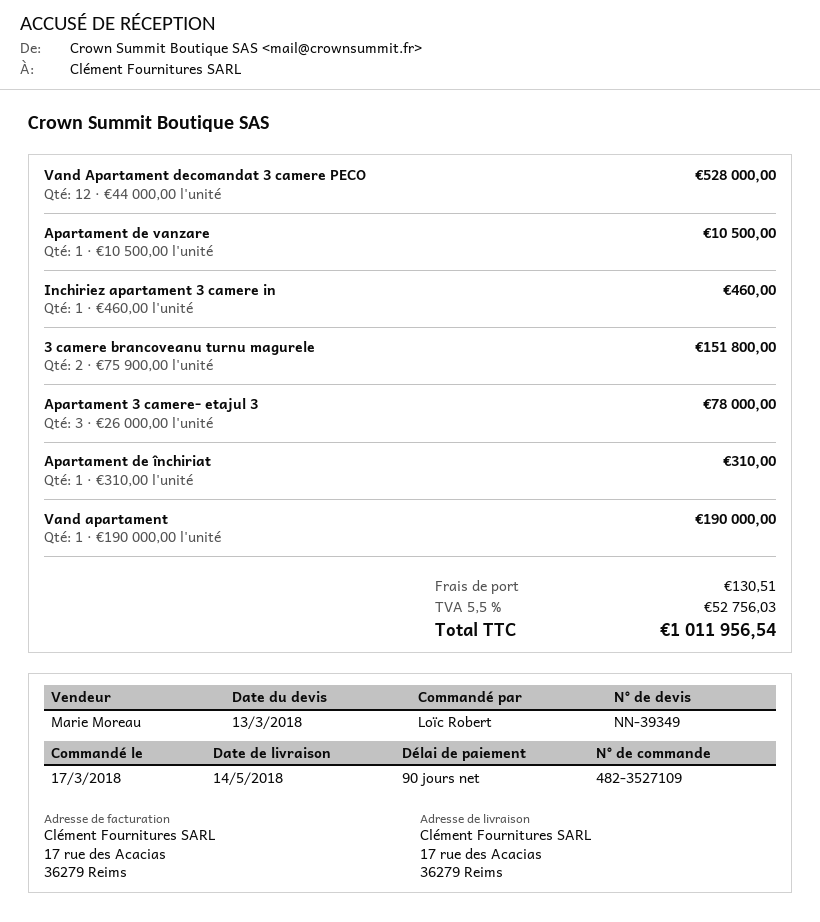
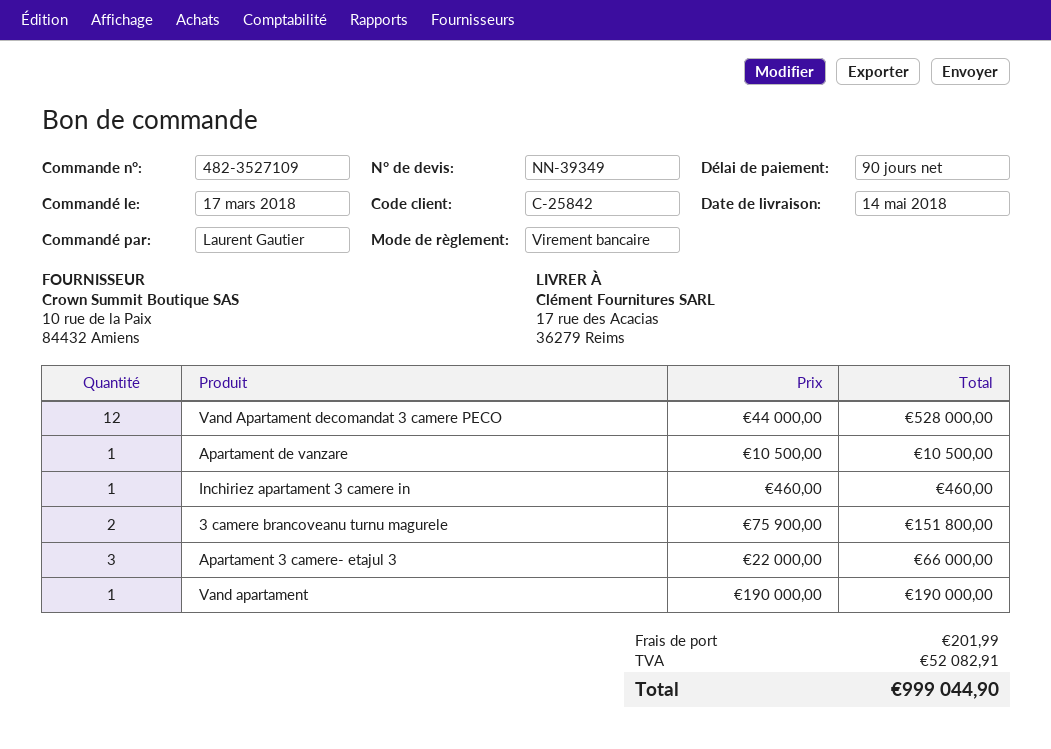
ordered by: Loïc Robert -> Laurent Gautier
Apartament 3 camere- etajul 3: 3 x 26000.00 = 78000.00 -> 3 x 22000.00 = 66000.00
Apartament de închiriat: 1 x 310.00 = 310.00 -> none
shipping: 130.51 -> 201.99
tax: 52756.03 -> 52082.91
total: 1011956.54 -> 999044.90

